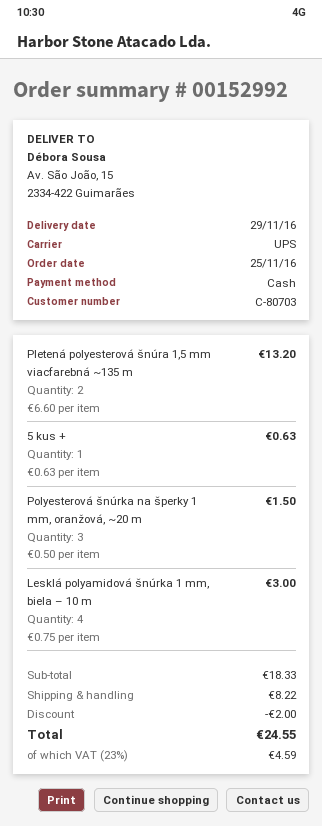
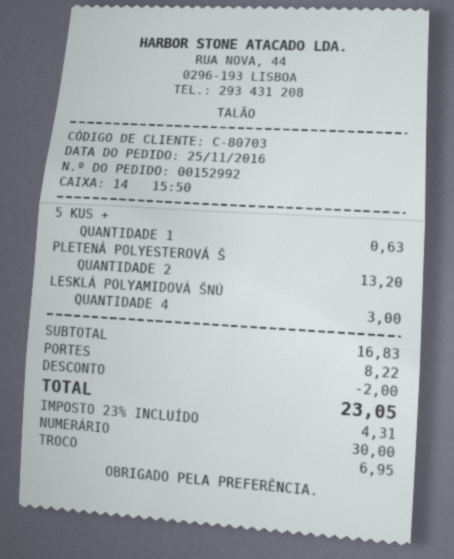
Polyesterová šnúrka na šperky 1 mm, oranžová, ~20 m: 3 for 1.50 -> none
subtotal: 18.33 -> 16.83
tax: 23% = 4.59 -> 23% = 4.31
total: 24.55 -> 23.05

